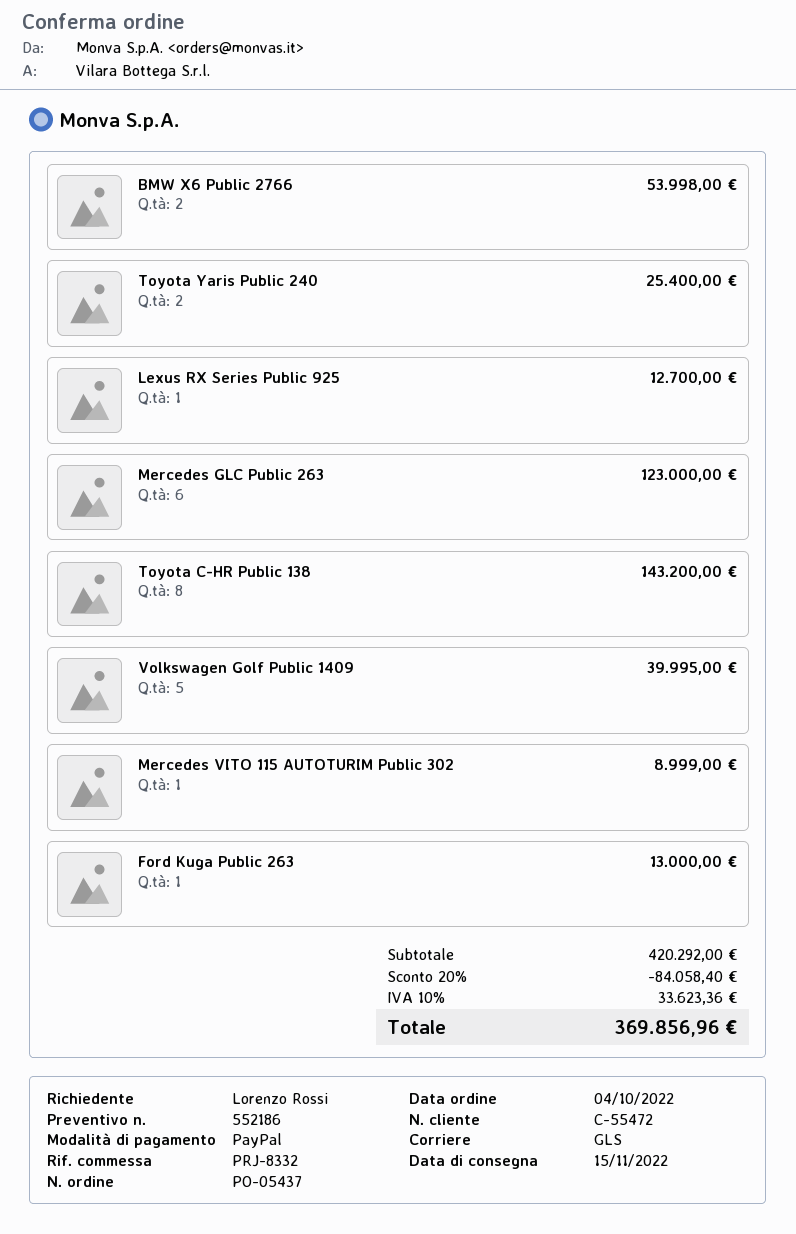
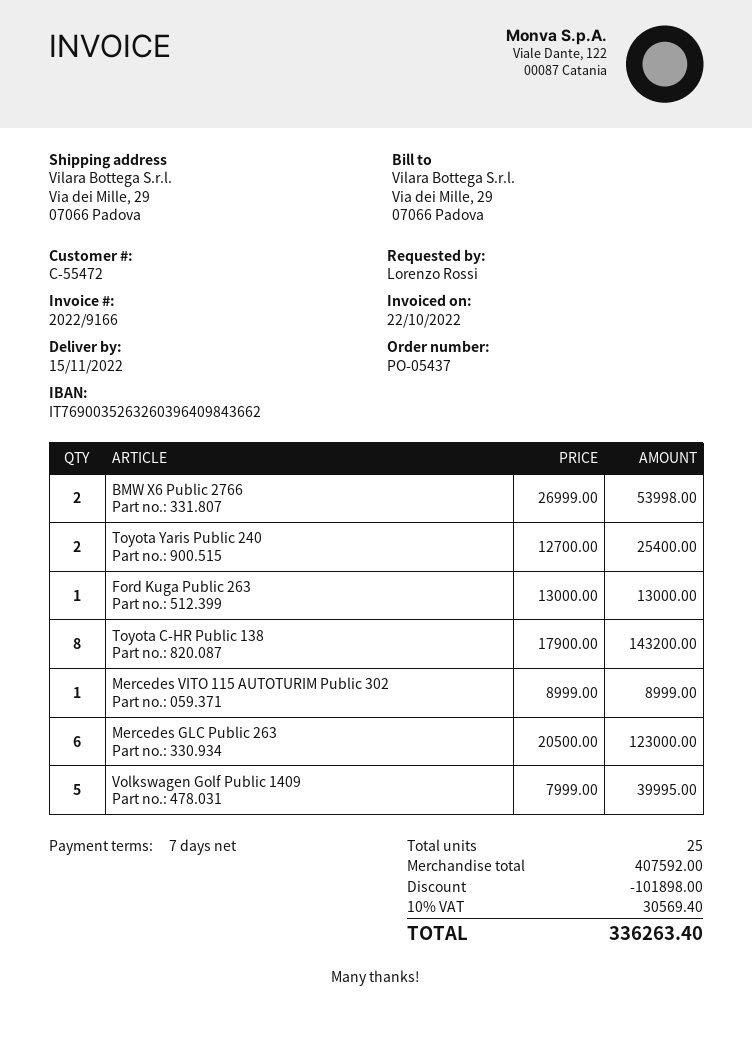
Lexus RX Series Public 925: 1 for 12700.00 -> none
subtotal: 420292.00 -> 407592.00
discount: 84058.40 -> 101898.00
tax: 10% = 33623.36 -> 10% = 30569.40
total: 369856.96 -> 336263.40

